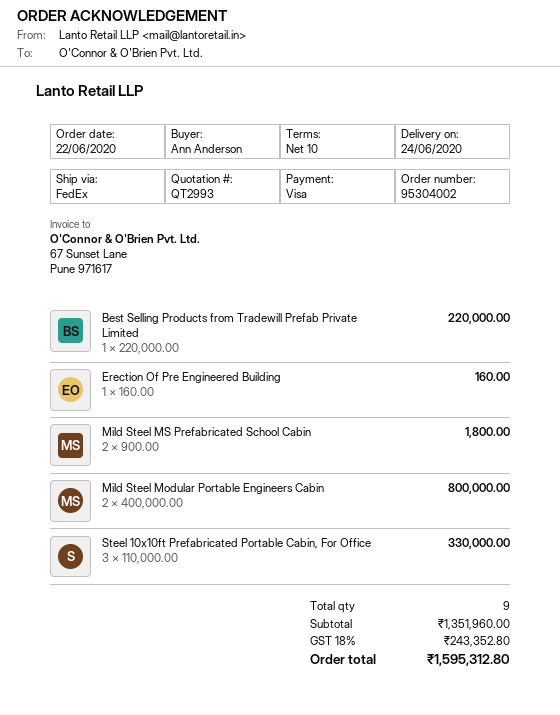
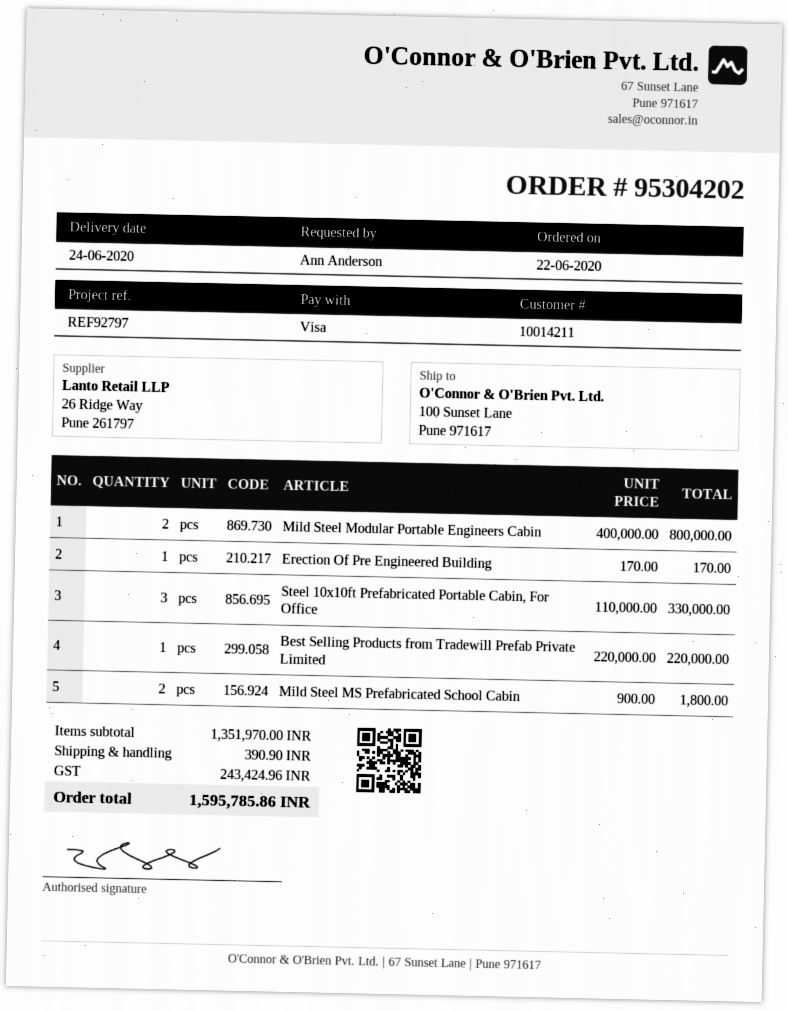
order number: 95304002 -> 95304202
Erection Of Pre Engineered Building: 1 x 160.00 = 160.00 -> 1 x 170.00 = 170.00
subtotal: 1351960.00 -> 1351970.00
shipping: none -> 390.90
tax: 243352.80 -> 243424.96
total: 1595312.80 -> 1595785.86

